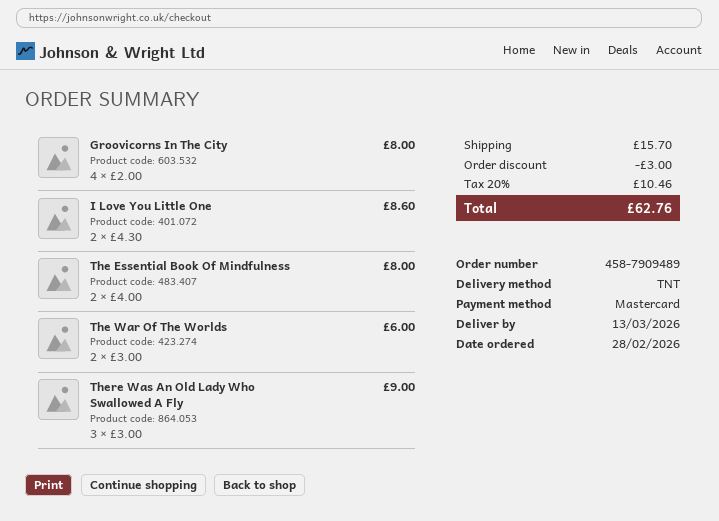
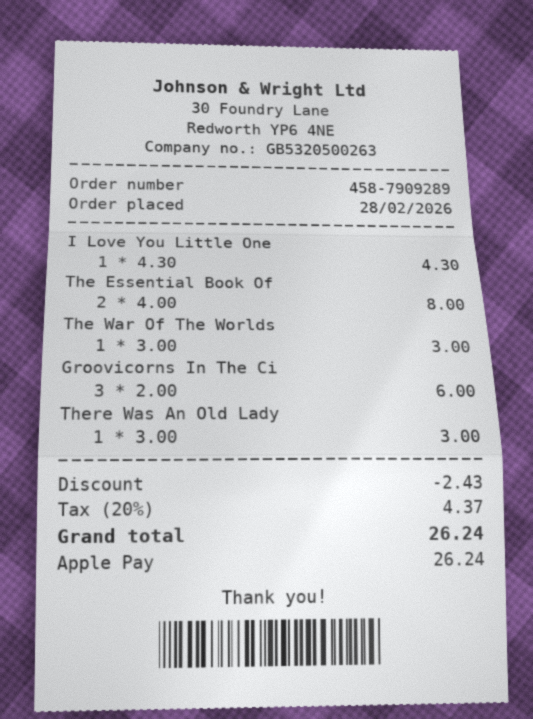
order number: 458-7909489 -> 458-7909289
payment method: Mastercard -> Apple Pay
Groovicorns In The City: 4 x 2.00 = 8.00 -> 3 x 2.00 = 6.00
I Love You Little One: 2 x 4.30 = 8.60 -> 1 x 4.30 = 4.30
The War Of The Worlds: 2 x 3.00 = 6.00 -> 1 x 3.00 = 3.00
There Was An Old Lady Who Swallowed A Fly: 3 x 3.00 = 9.00 -> 1 x 3.00 = 3.00
discount: 3.00 -> 2.43
shipping: 15.70 -> none
tax: 20% = 10.46 -> 20% = 4.37
total: 62.76 -> 26.24

